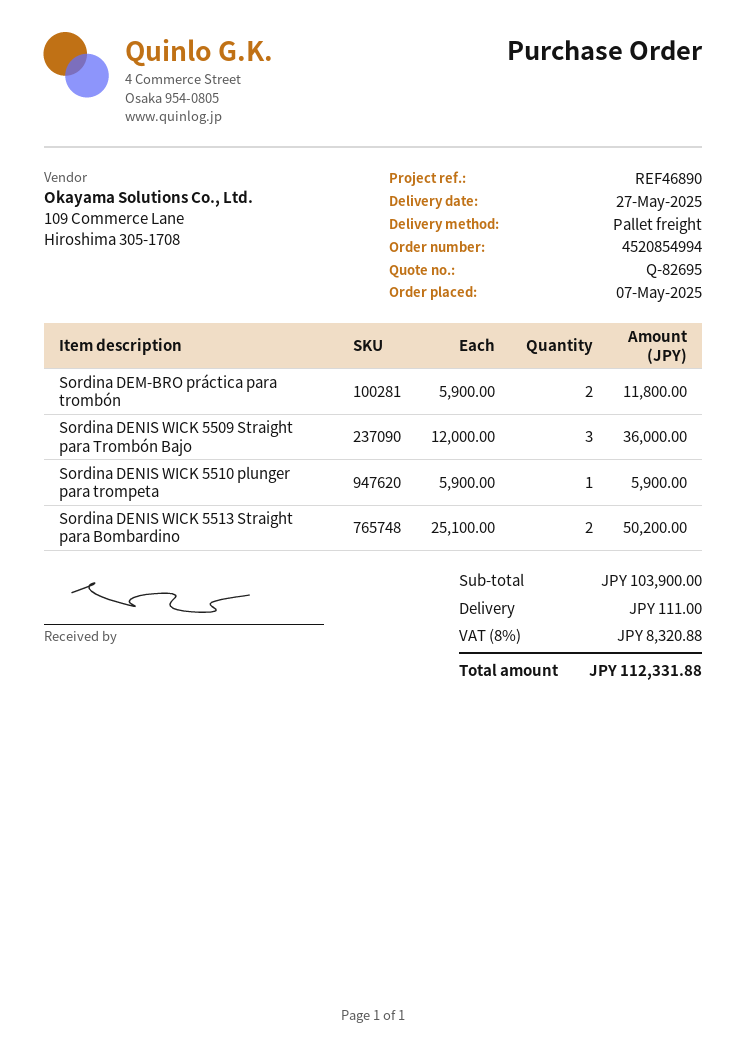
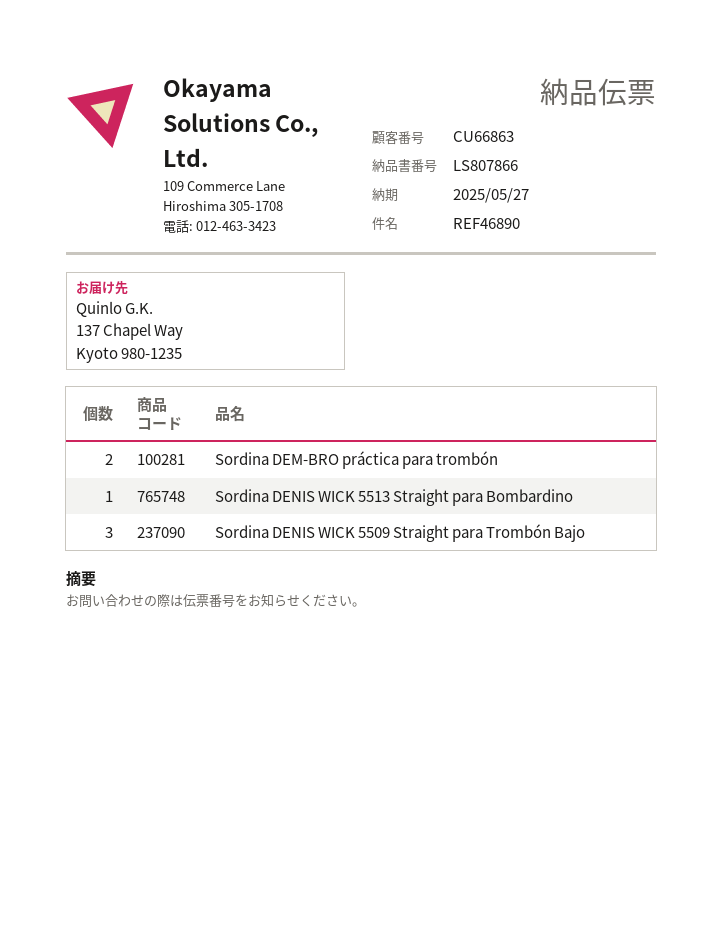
Sordina DENIS WICK 5510 plunger para trompeta: 1 -> none
Sordina DENIS WICK 5513 Straight para Bombardino: 2 -> 1

